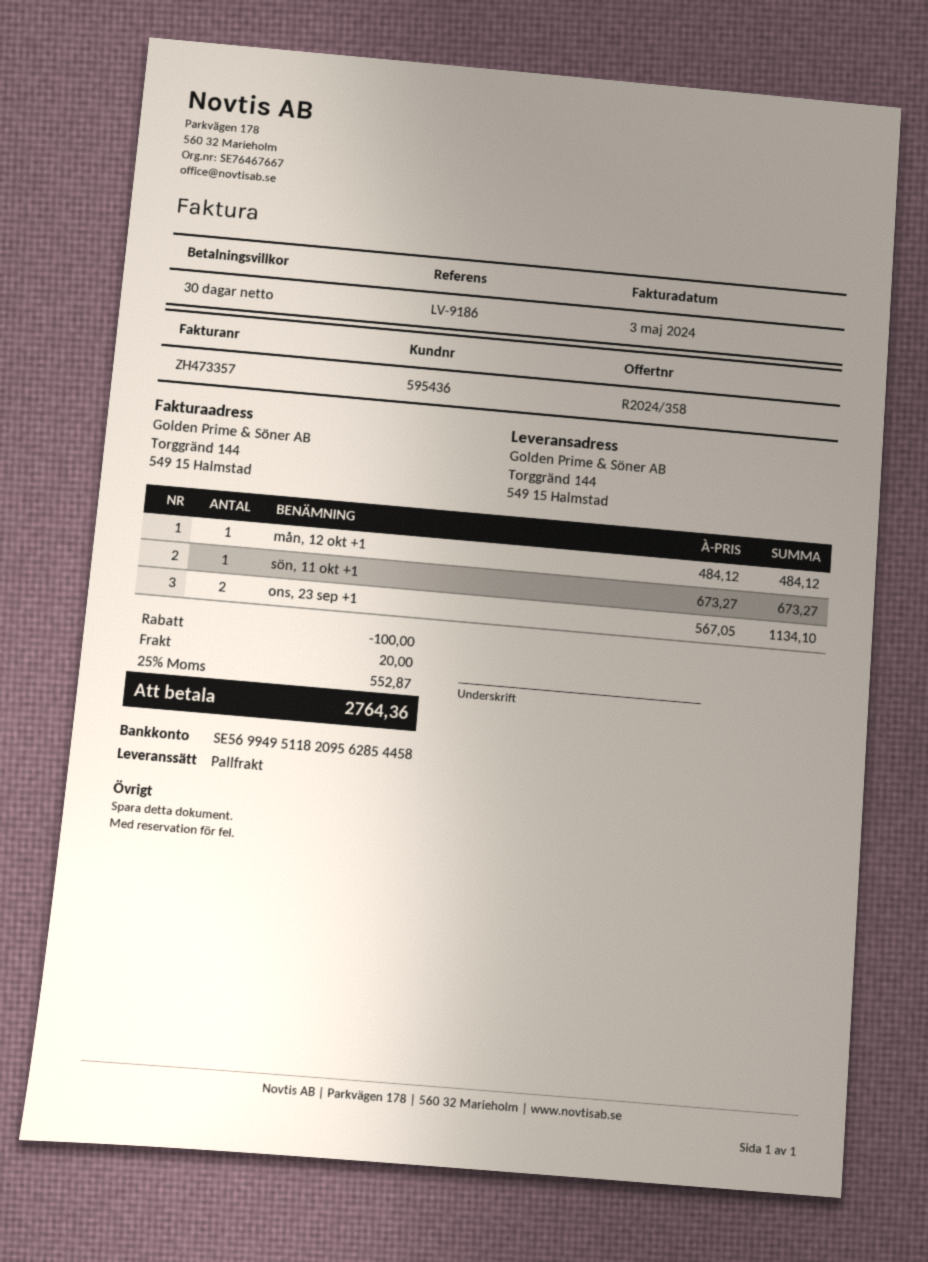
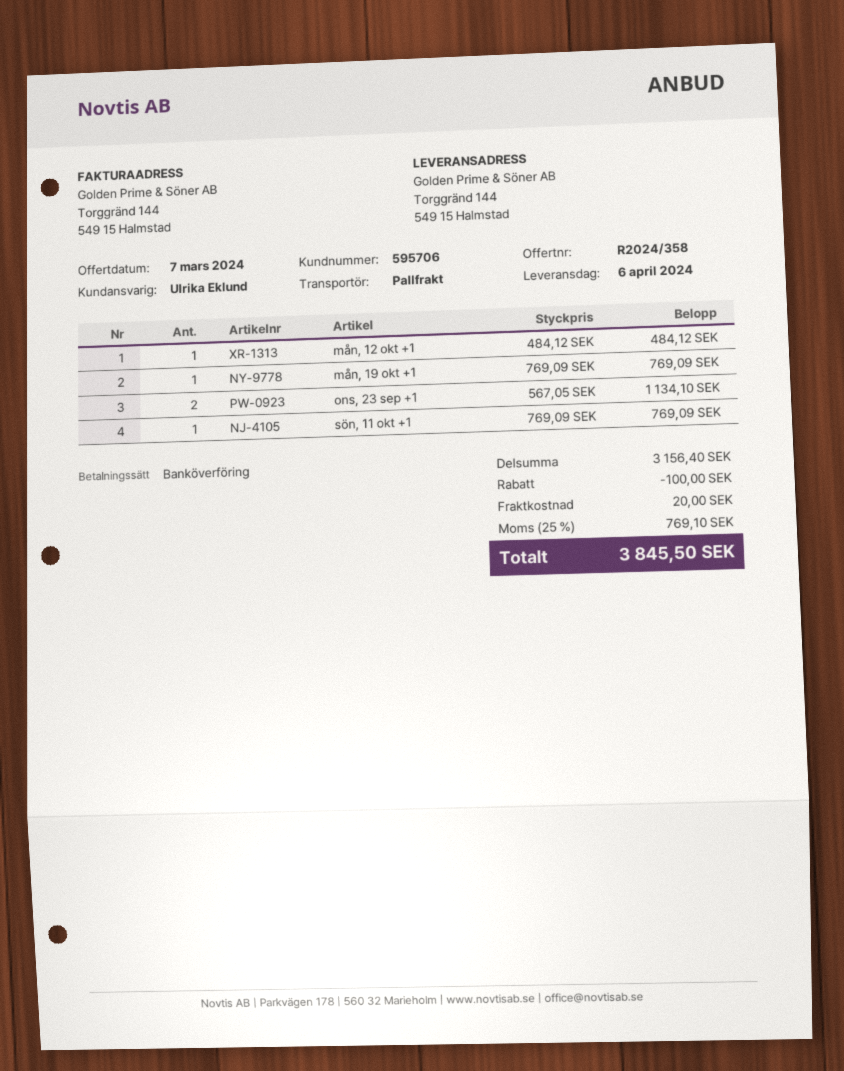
customer number: 595436 -> 595706
sön, 11 okt +1: 1 x 673.27 = 673.27 -> 1 x 769.09 = 769.09
mån, 19 okt +1: none -> 1 x 769.09 = 769.09
tax: 25% = 552.87 -> 25% = 769.10
total: 2764.36 -> 3845.50

